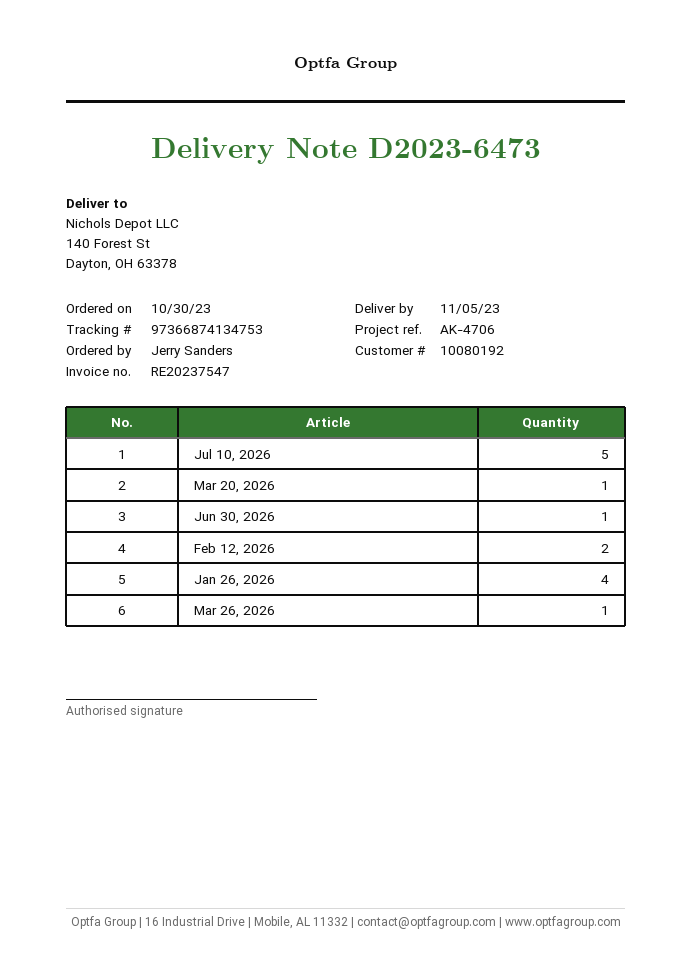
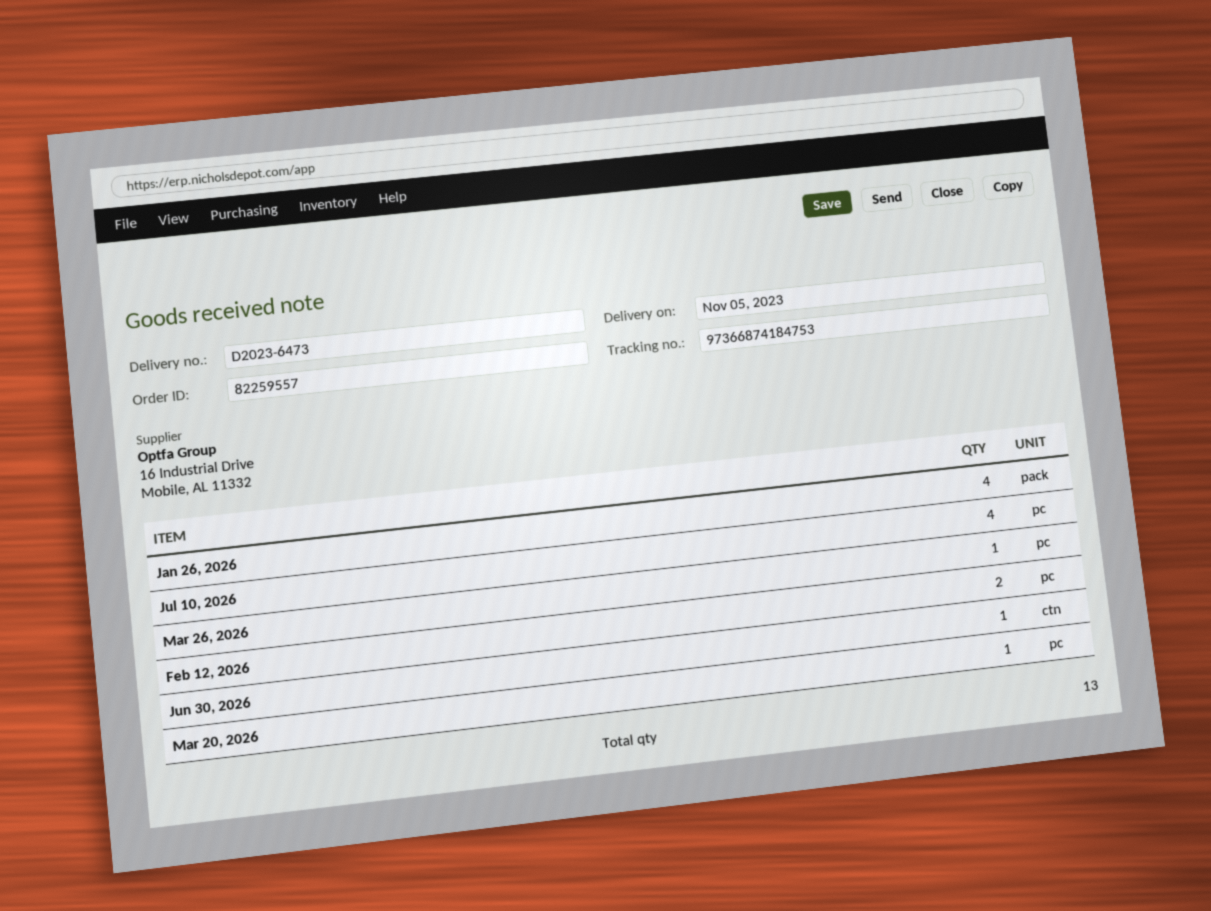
tracking number: 97366874134753 -> 97366874184753
Jul 10, 2026: 5 -> 4

